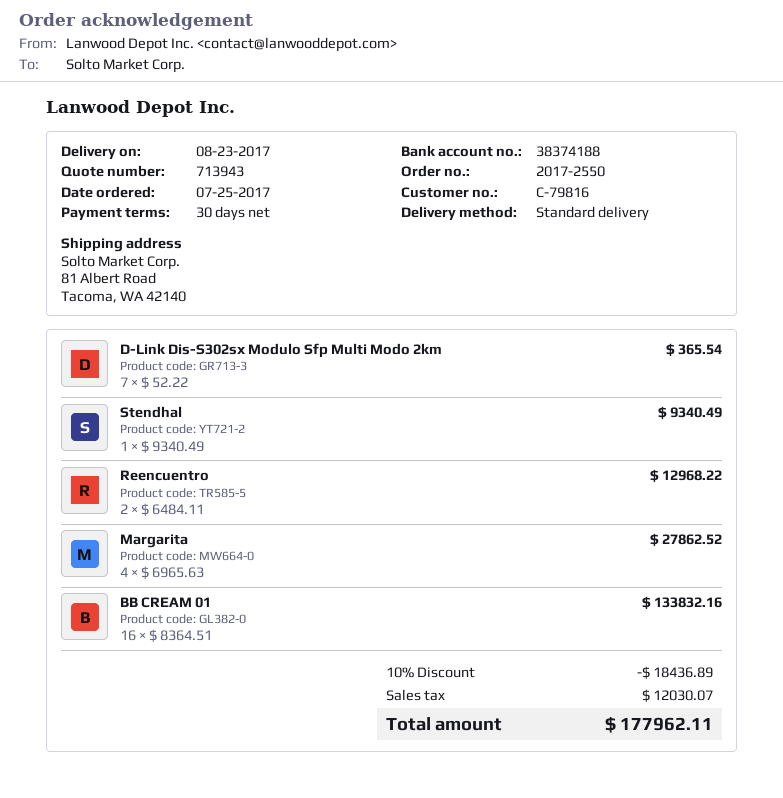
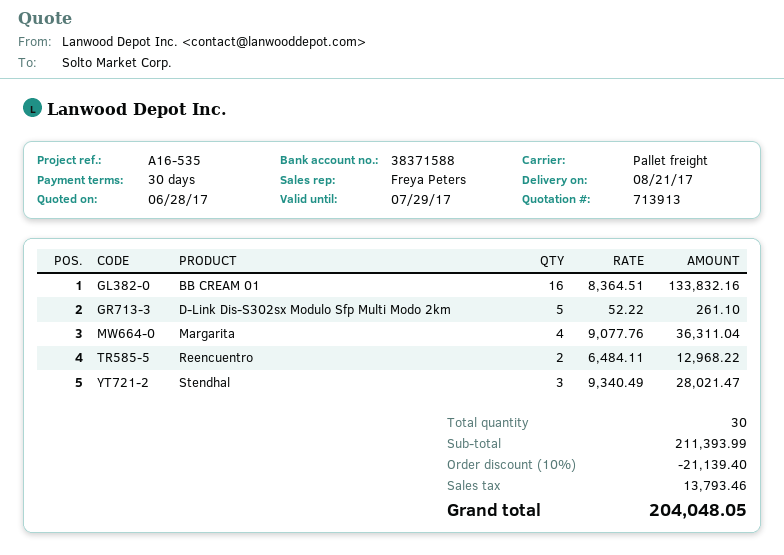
quote number: 713943 -> 713913
delivery date: 2017-08-23 -> 2017-08-21
bank account: 38374188 -> 38371588
shipping method: standard -> pallet freight
D-Link Dis-S302sx Modulo Sfp Multi Modo 2km: 7 x 52.22 = 365.54 -> 5 x 52.22 = 261.10
Stendhal: 1 x 9340.49 = 9340.49 -> 3 x 9340.49 = 28021.47
Margarita: 4 x 6965.63 = 27862.52 -> 4 x 9077.76 = 36311.04
discount: 10% = 18436.89 -> 10% = 21139.40
tax: 12030.07 -> 13793.46
total: 177962.11 -> 204048.05

